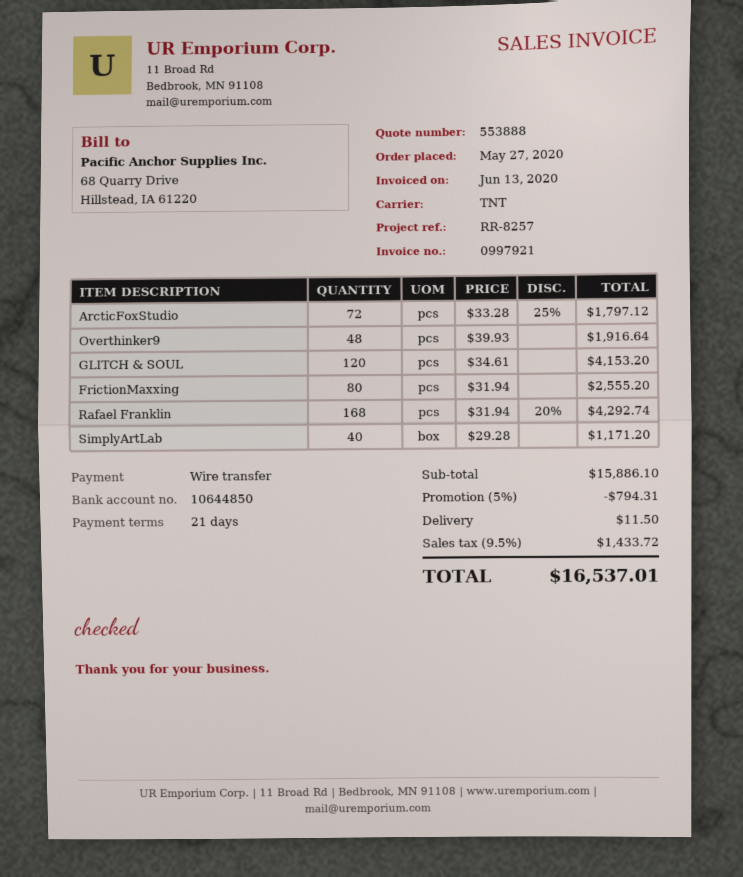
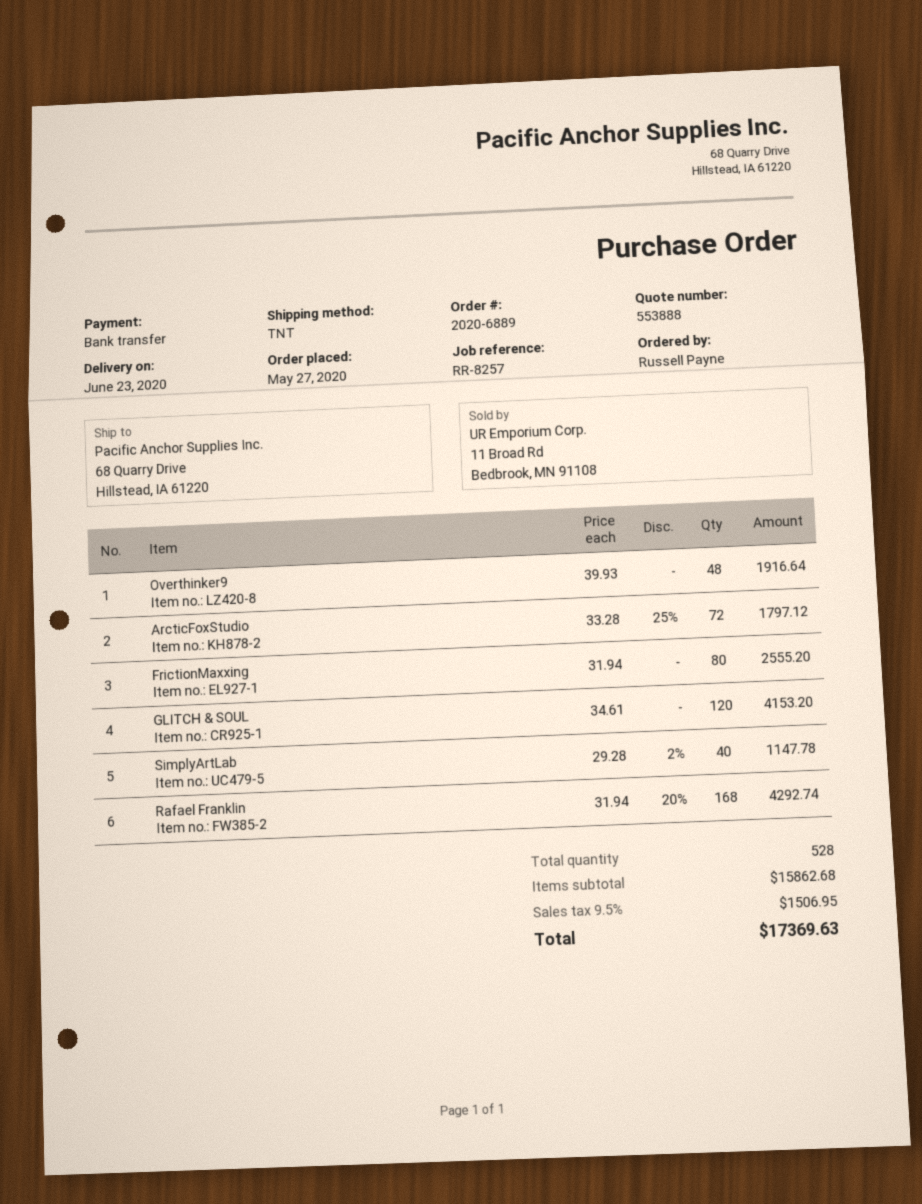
SimplyArtLab: 40 x 29.28 = 1171.20 -> 40 x 29.28 - 2% = 1147.78
subtotal: 15886.10 -> 15862.68
discount: 5% = 794.31 -> none
shipping: 11.50 -> none
tax: 9.5% = 1433.72 -> 9.5% = 1506.95
total: 16537.01 -> 17369.63

